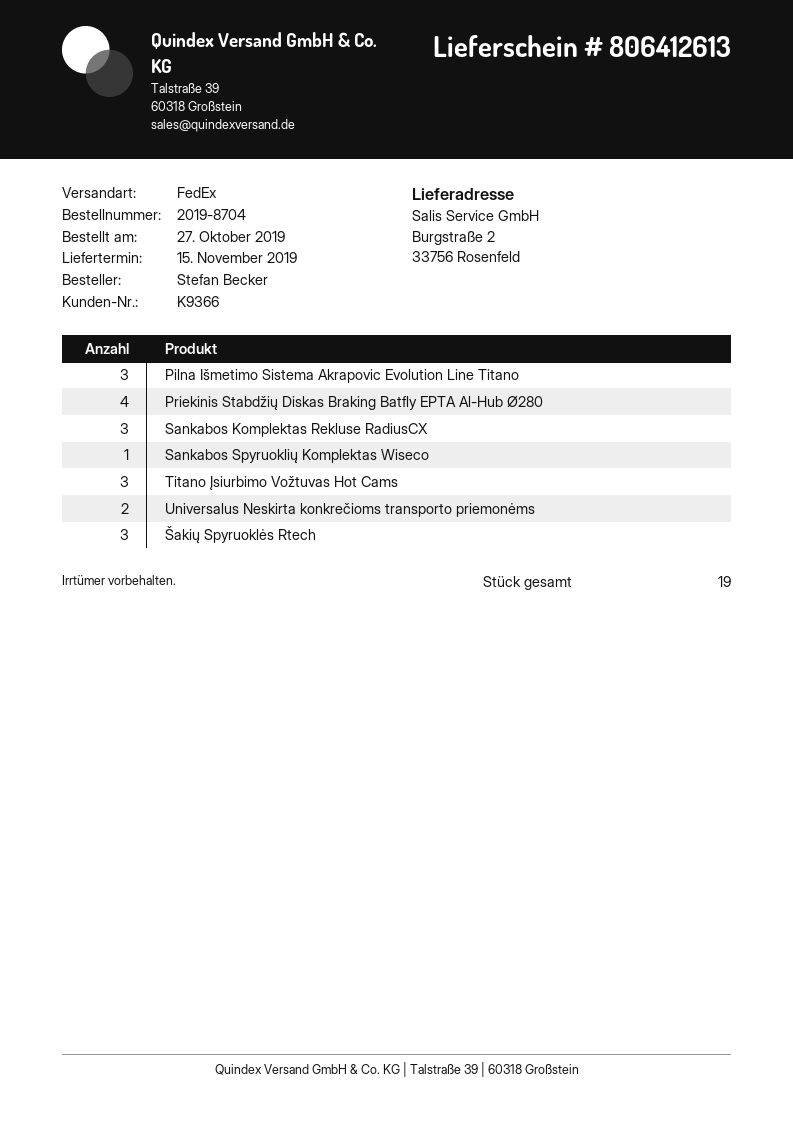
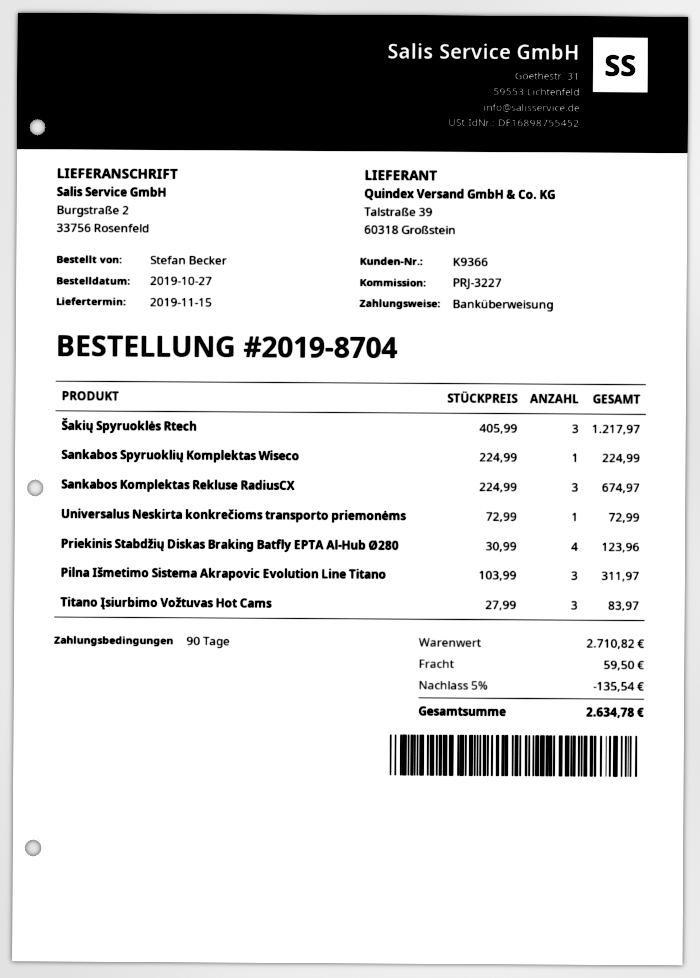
Universalus Neskirta konkrečioms transporto priemonėms: 2 -> 1

